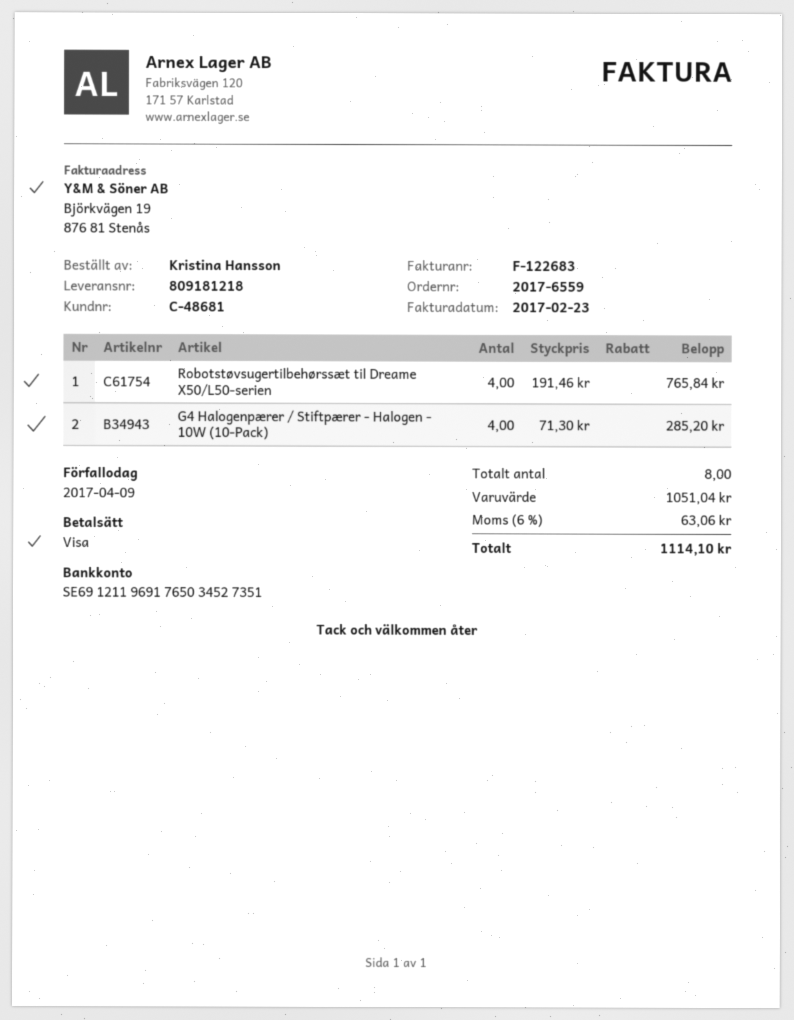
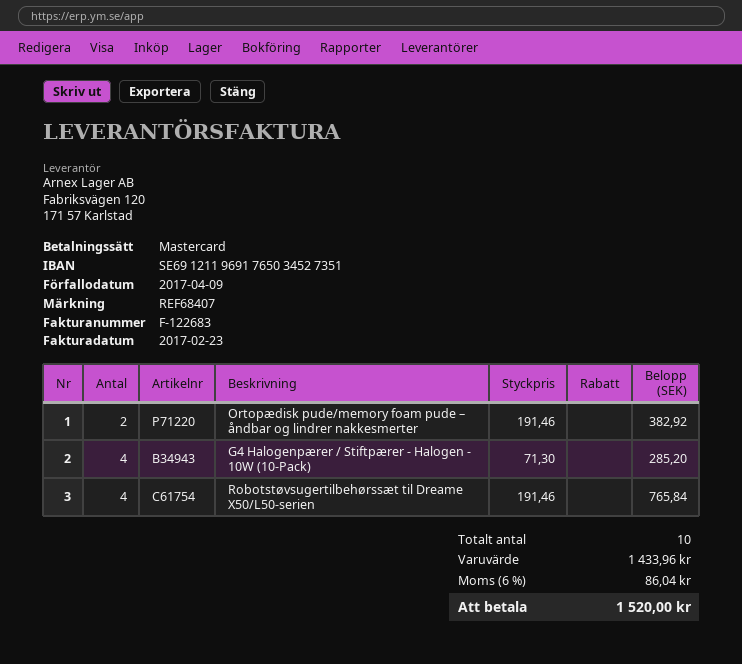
payment method: Visa -> Mastercard
Ortopædisk pude/memory foam pude – åndbar og lindrer nakkesmerter: none -> 2 x 191.46 = 382.92
total quantity: 8 -> 10
subtotal: 1051.04 -> 1433.96
tax: 6% = 63.06 -> 6% = 86.04
total: 1114.10 -> 1520.00

